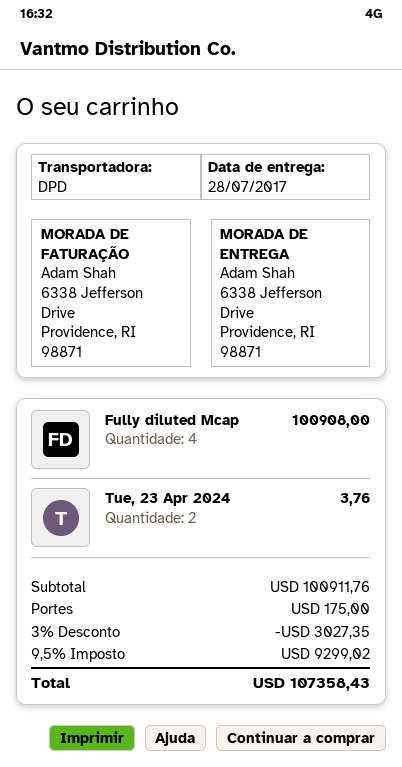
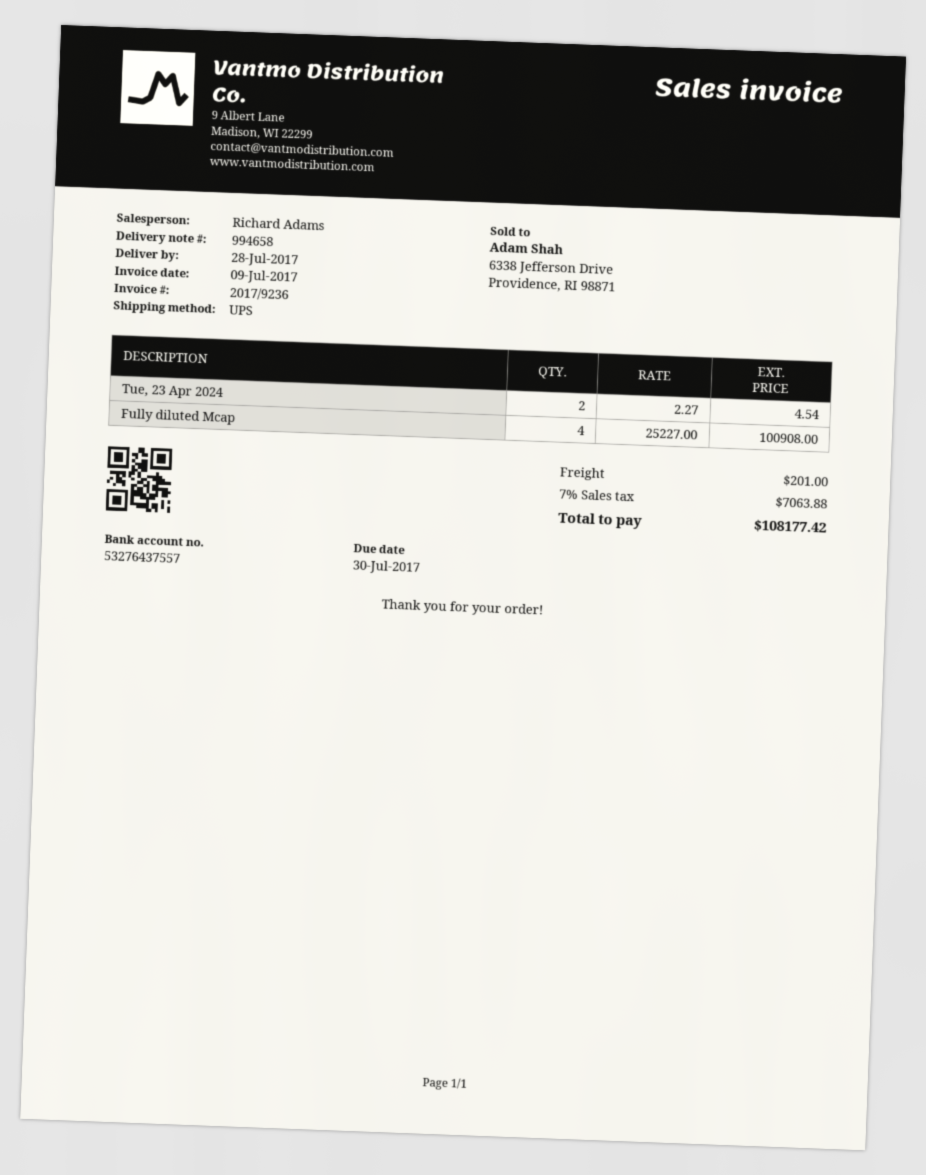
shipping method: DPD -> UPS
Tue, 23 Apr 2024: 2 for 3.76 -> 2 for 4.54
discount: 3% = 3027.35 -> none
shipping: 175.00 -> 201.00
tax: 9.5% = 9299.02 -> 7% = 7063.88
total: 107358.43 -> 108177.42

